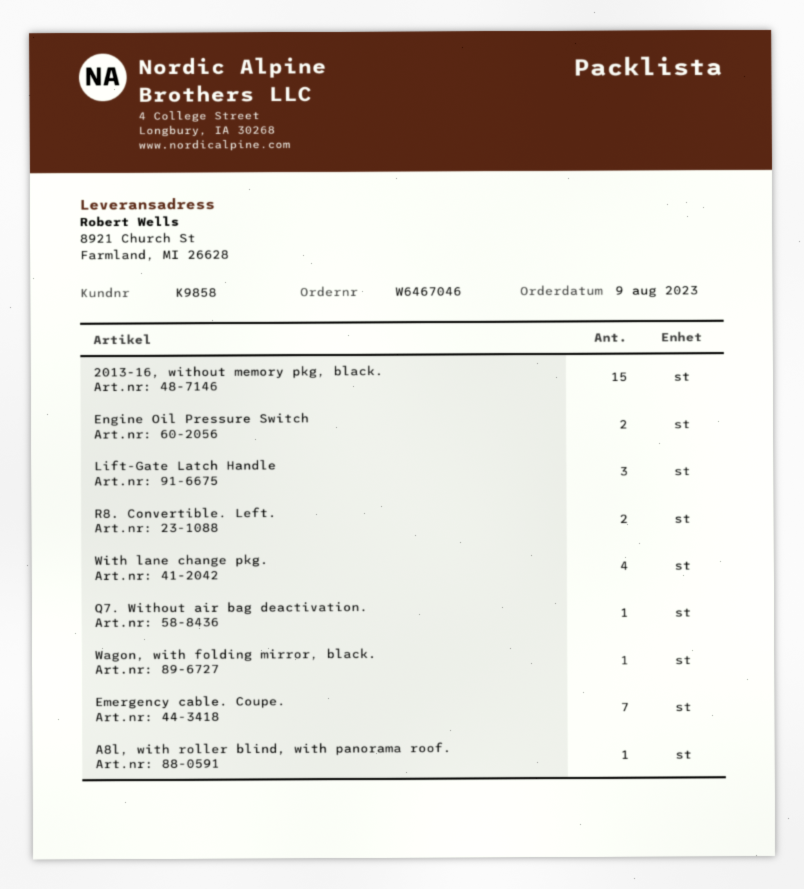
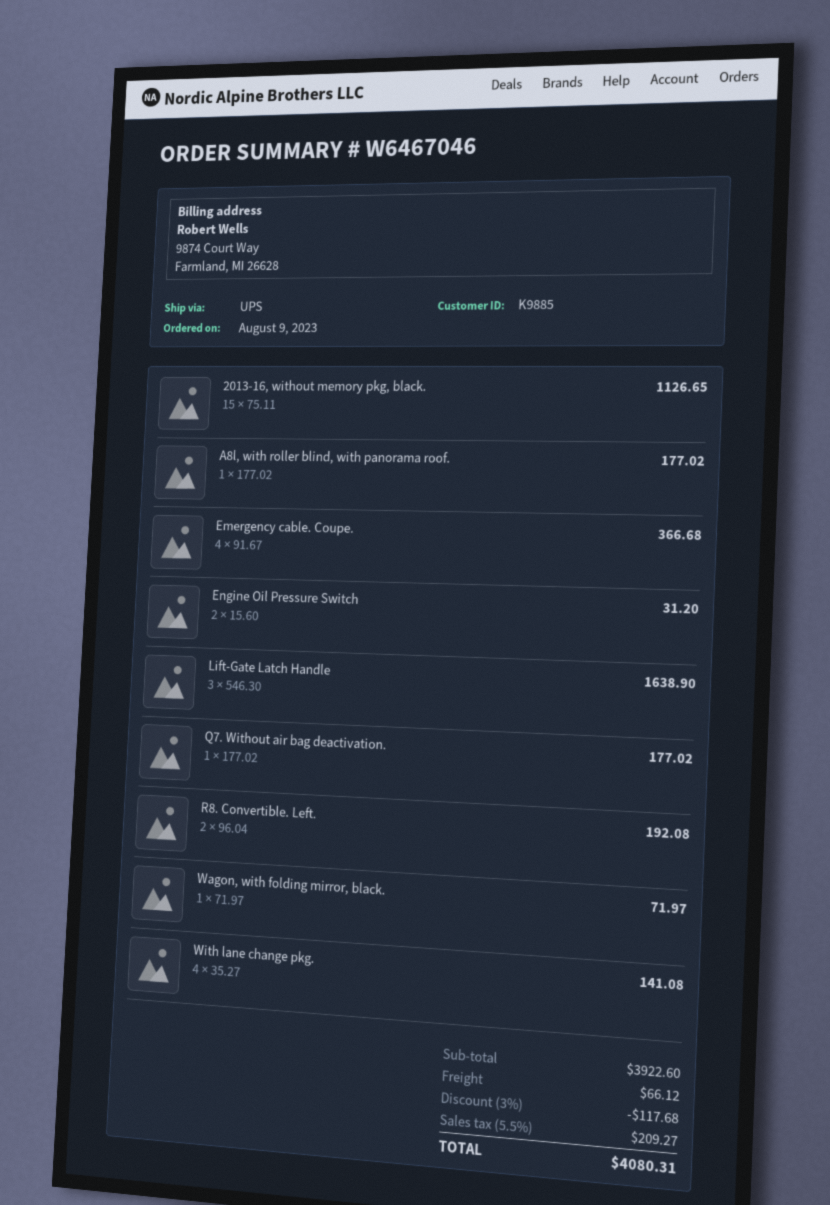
customer number: K9858 -> K9885
Emergency cable. Coupe.: 7 -> 4

